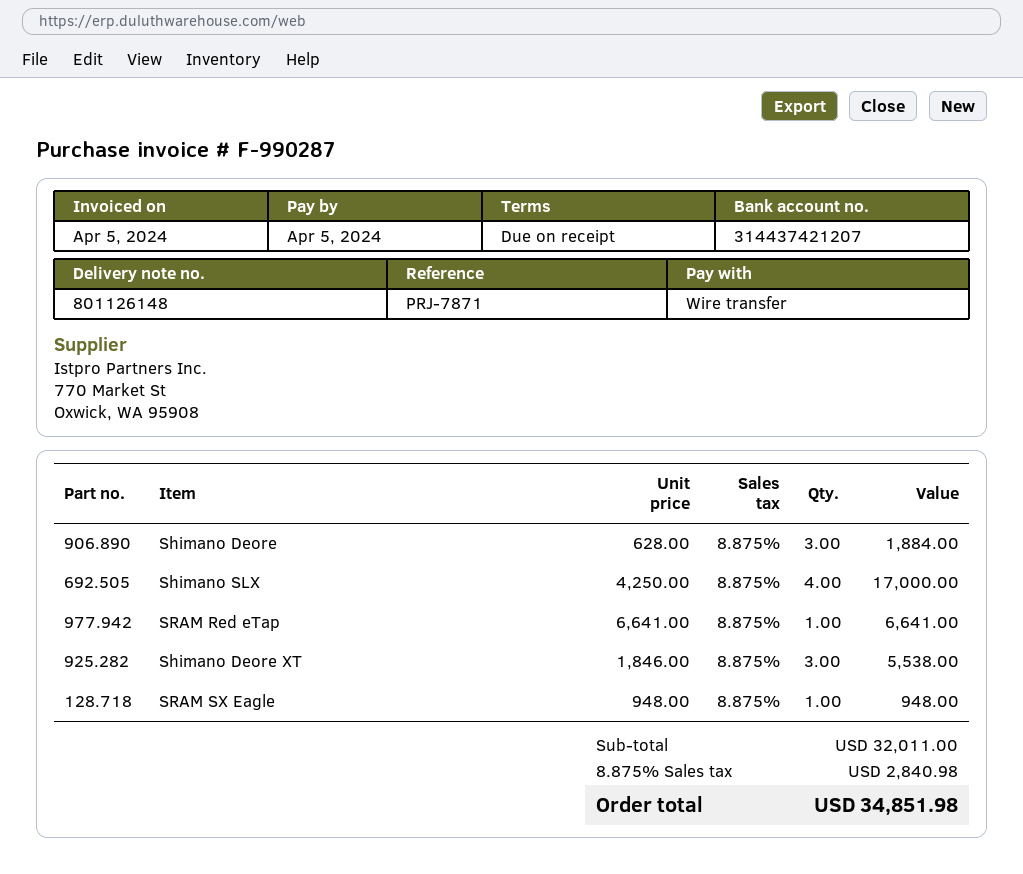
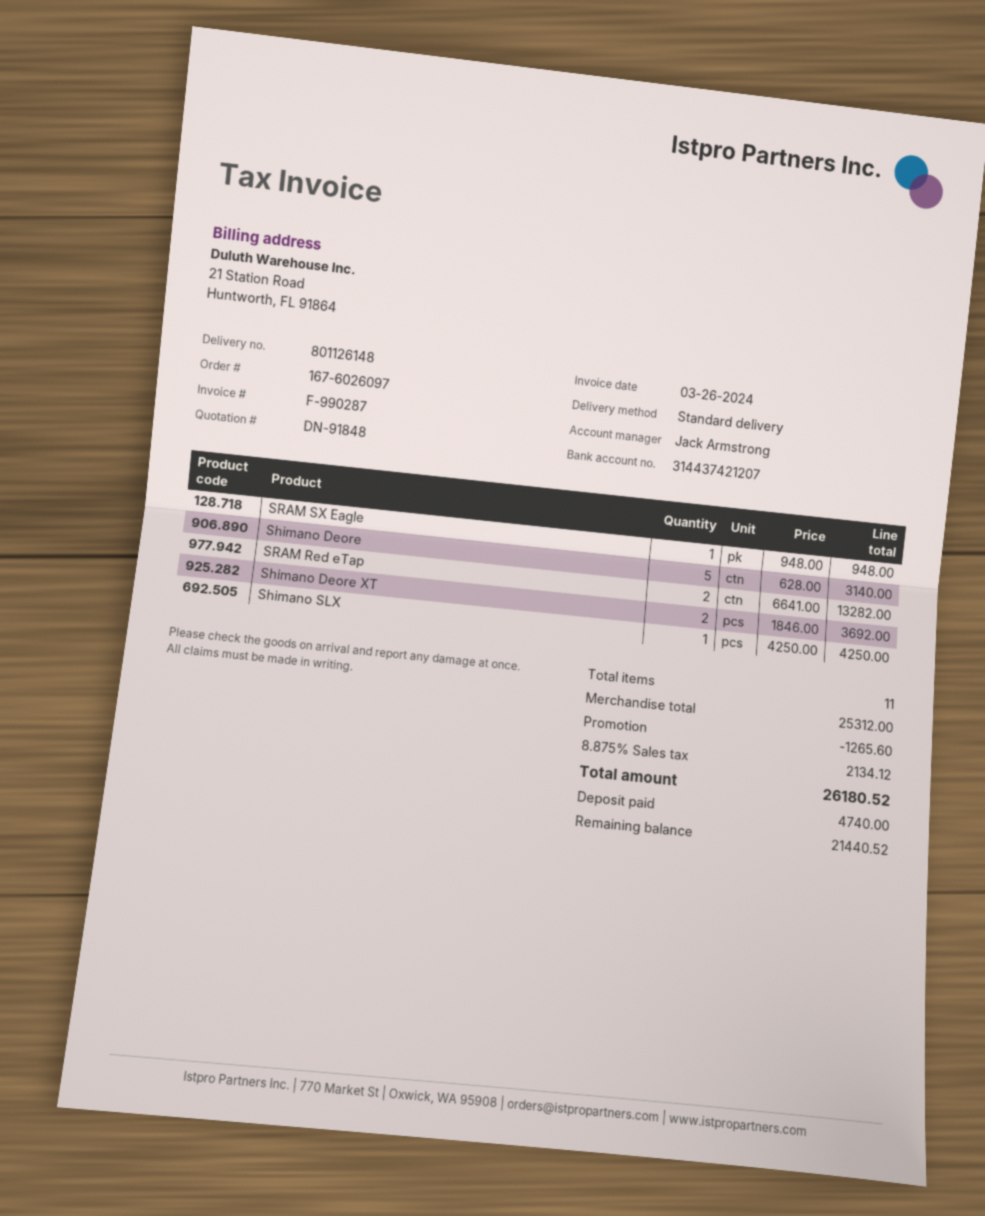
invoice date: 2024-04-05 -> 2024-03-26
Shimano Deore: 3 x 628.00 = 1884.00 -> 5 x 628.00 = 3140.00
Shimano SLX: 4 x 4250.00 = 17000.00 -> 1 x 4250.00 = 4250.00
SRAM Red eTap: 1 x 6641.00 = 6641.00 -> 2 x 6641.00 = 13282.00
Shimano Deore XT: 3 x 1846.00 = 5538.00 -> 2 x 1846.00 = 3692.00
subtotal: 32011.00 -> 25312.00
discount: none -> 1265.60
tax: 8.875% = 2840.98 -> 8.875% = 2134.12
total: 34851.98 -> 26180.52

